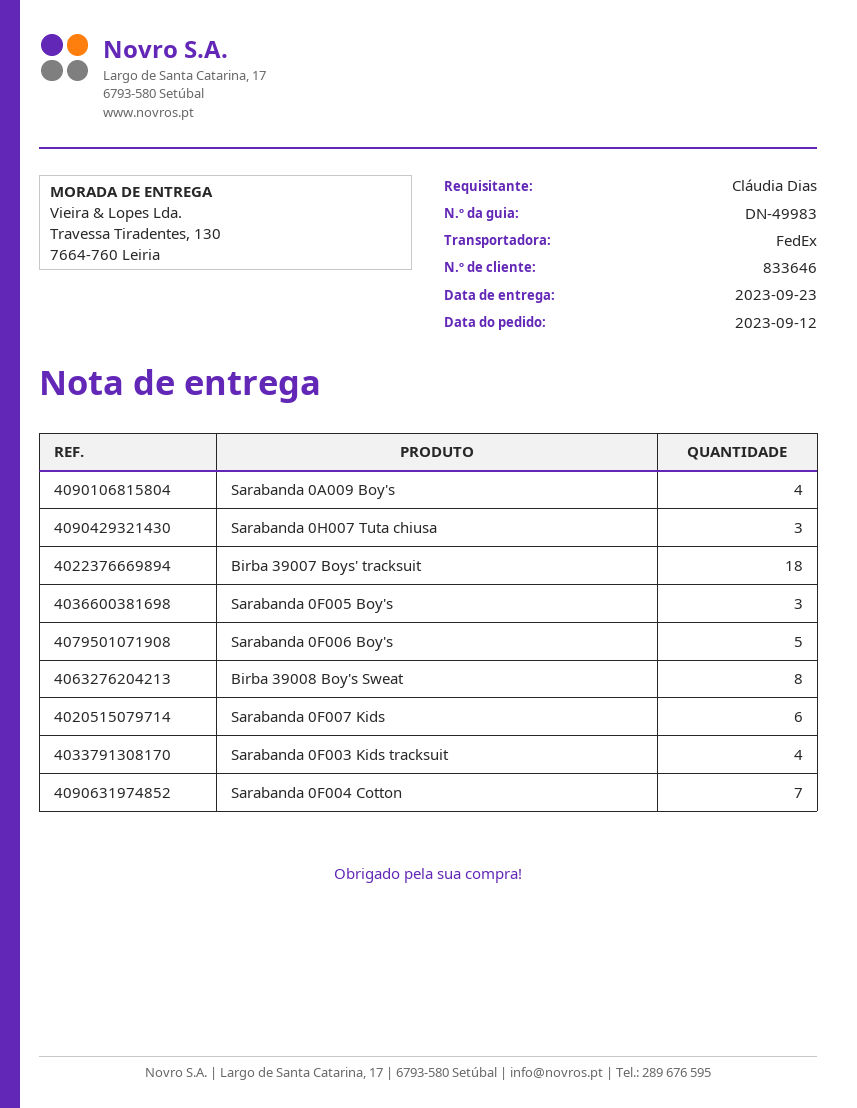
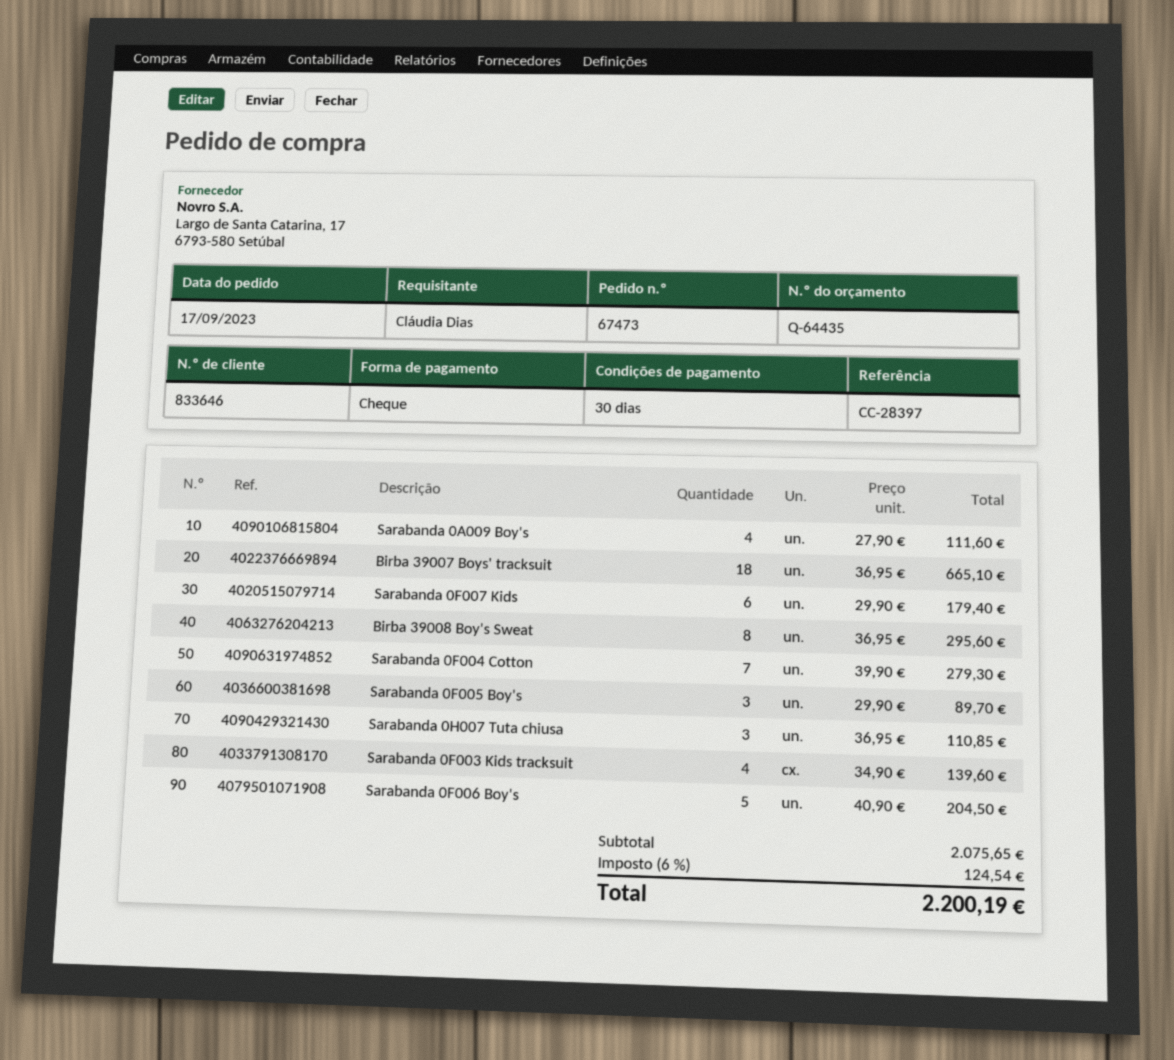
order date: 2023-09-12 -> 2023-09-17

